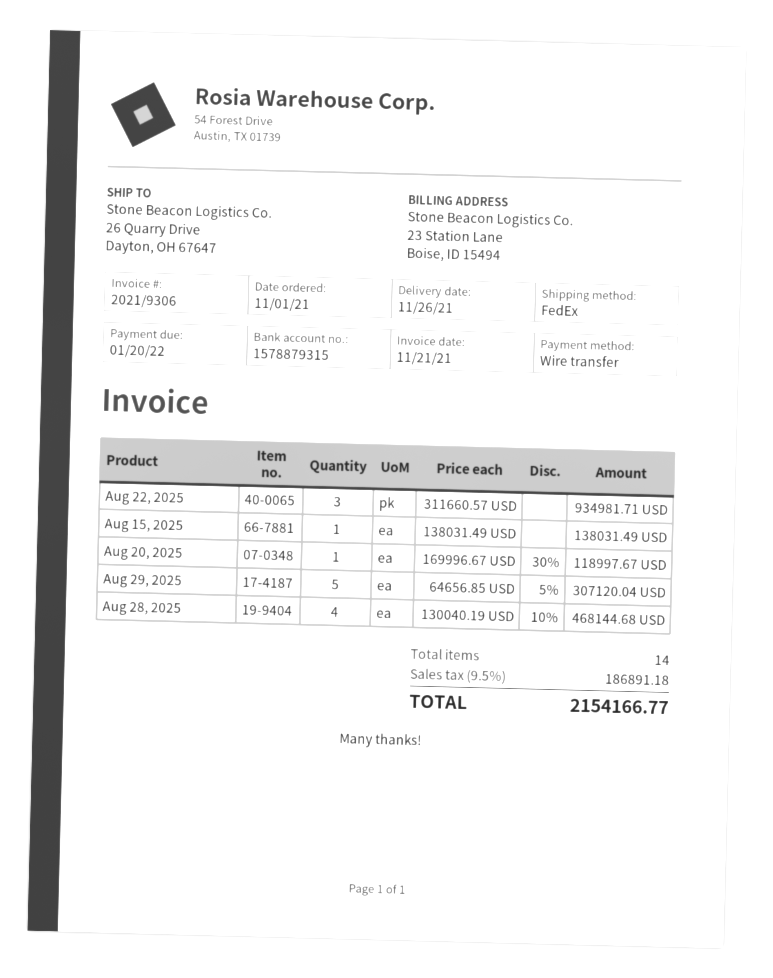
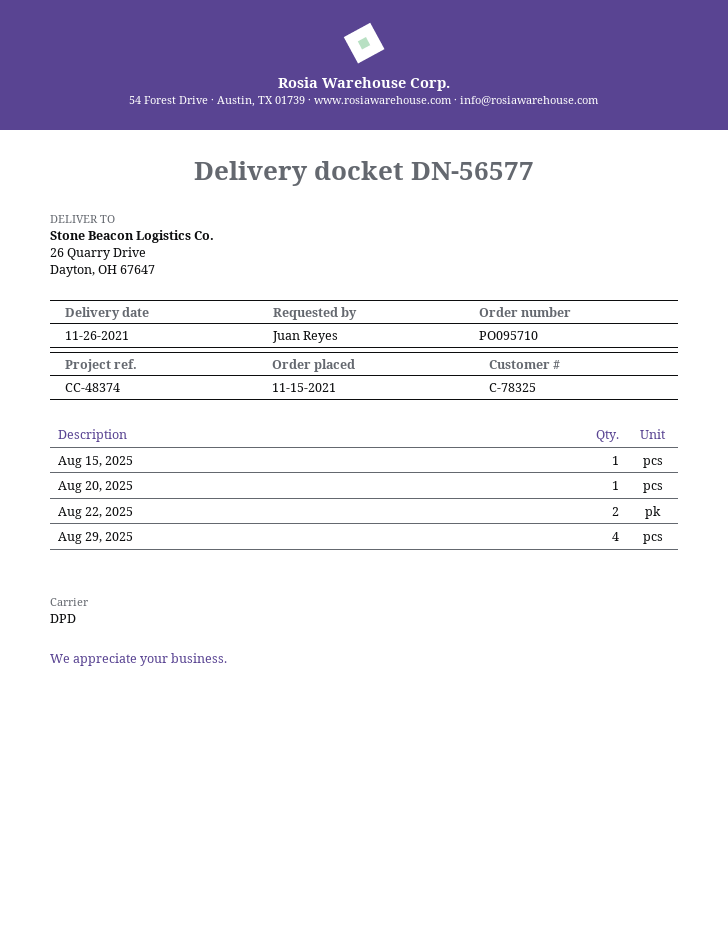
order date: 2021-11-01 -> 2021-11-15
shipping method: FedEx -> DPD
Aug 22, 2025: 3 -> 2
Aug 29, 2025: 5 -> 4
Aug 28, 2025: 4 -> none

